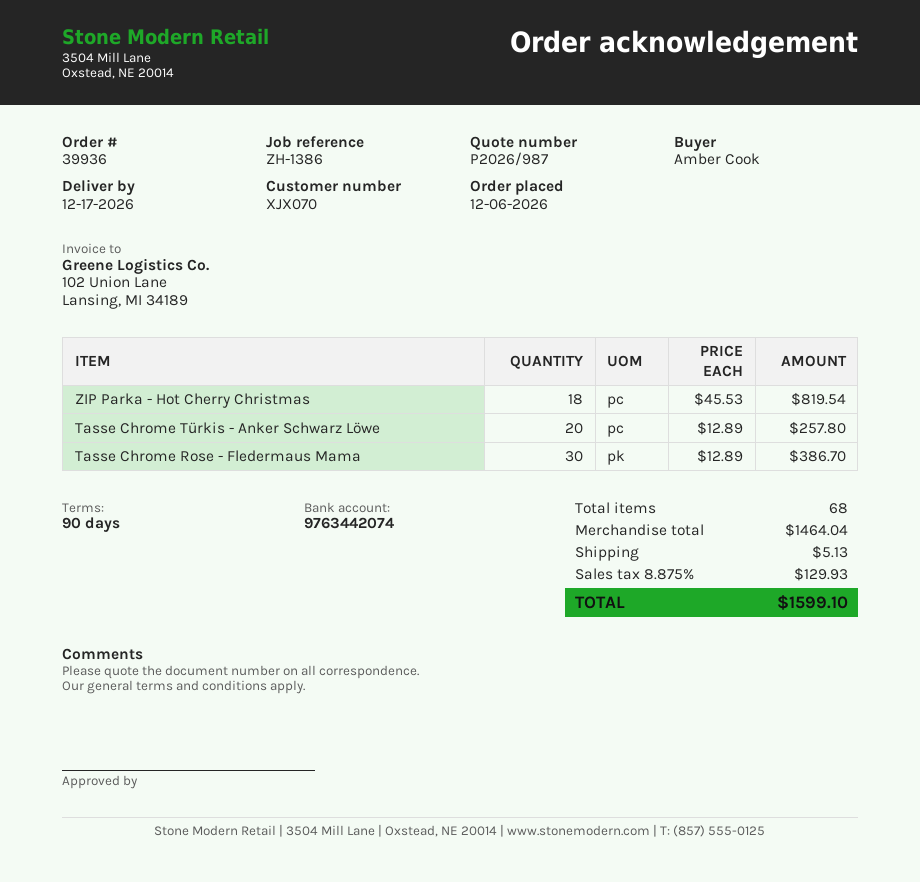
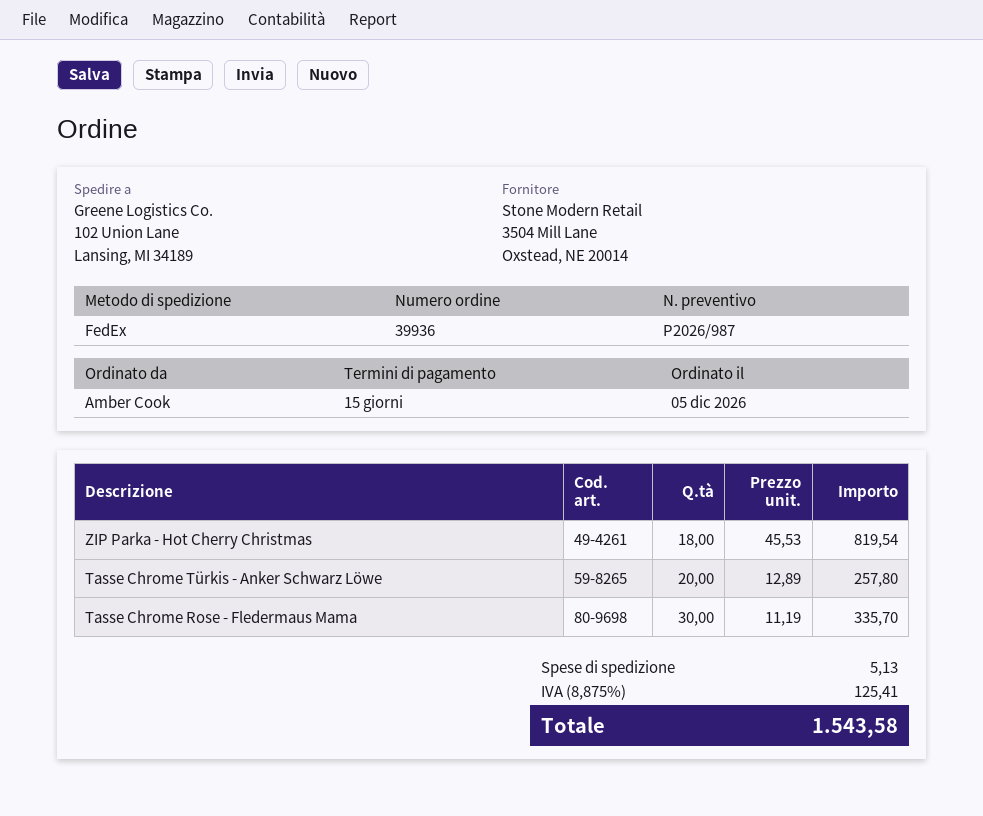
order date: 2026-12-06 -> 2026-12-05
payment terms: 90 days -> 15 days
Tasse Chrome Rose - Fledermaus Mama: 30 x 12.89 = 386.70 -> 30 x 11.19 = 335.70
tax: 8.875% = 129.93 -> 8.875% = 125.41
total: 1599.10 -> 1543.58

